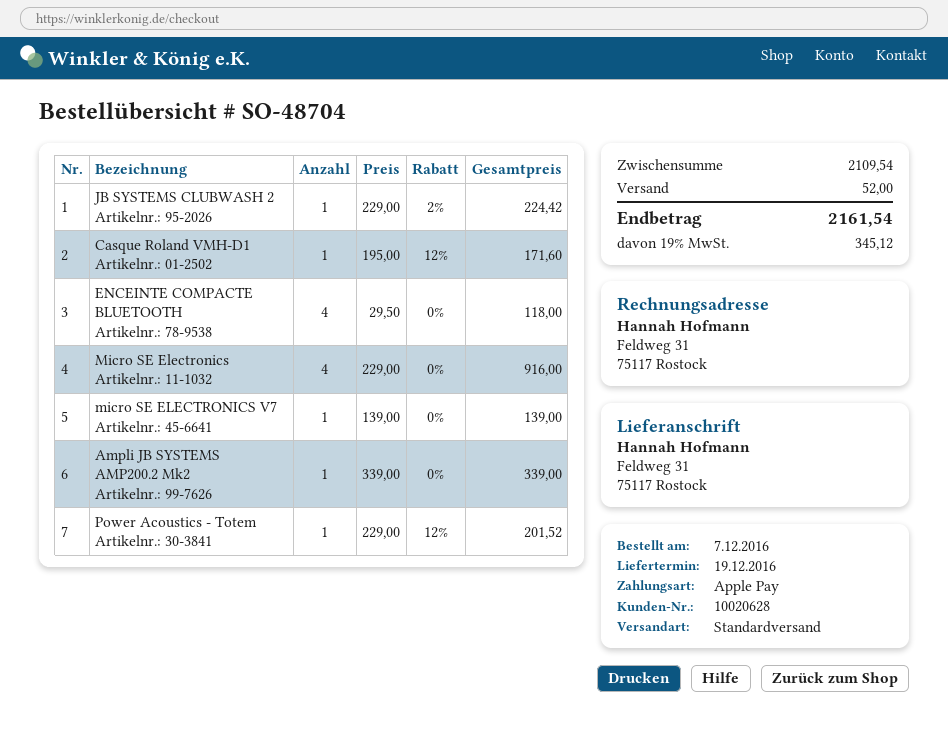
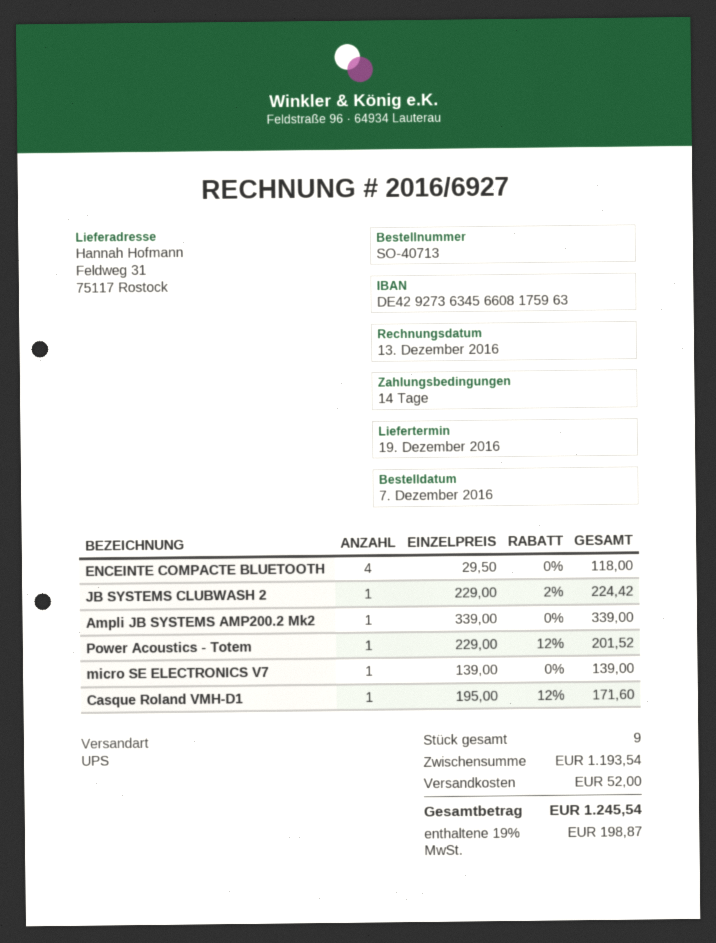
order number: SO-48704 -> SO-40713
shipping method: standard -> UPS
Micro SE Electronics: 4 x 229.00 = 916.00 -> none
subtotal: 2109.54 -> 1193.54
tax: 19% = 345.12 -> 19% = 198.87
total: 2161.54 -> 1245.54

